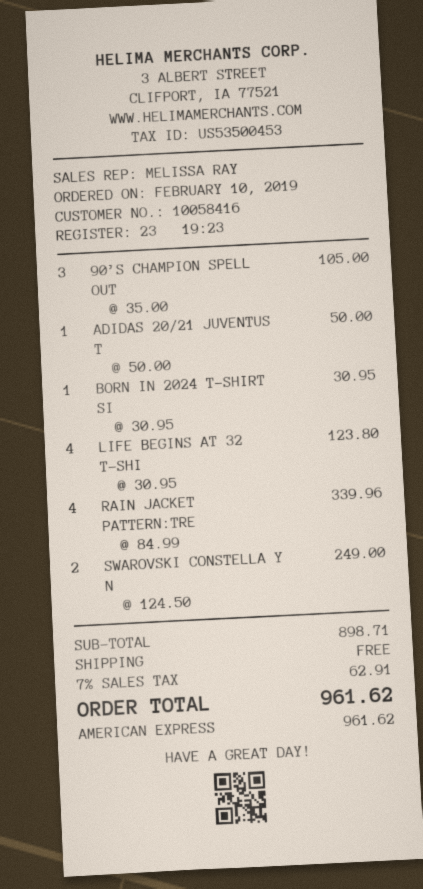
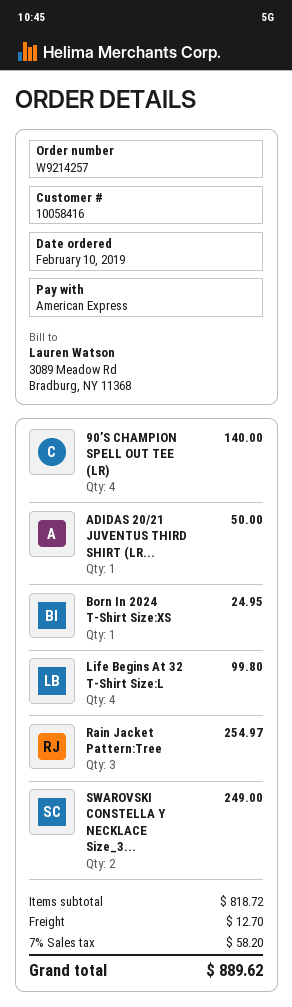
90’S CHAMPION SPELL OUT: 3 for 105.00 -> 4 for 140.00
BORN IN 2024 T-SHIRT SI: 1 for 30.95 -> 1 for 24.95
LIFE BEGINS AT 32 T-SHI: 4 for 123.80 -> 4 for 99.80
RAIN JACKET PATTERN:TRE: 4 for 339.96 -> 3 for 254.97
subtotal: 898.71 -> 818.72
shipping: 0.00 -> 12.70
tax: 7% = 62.91 -> 7% = 58.20
total: 961.62 -> 889.62

